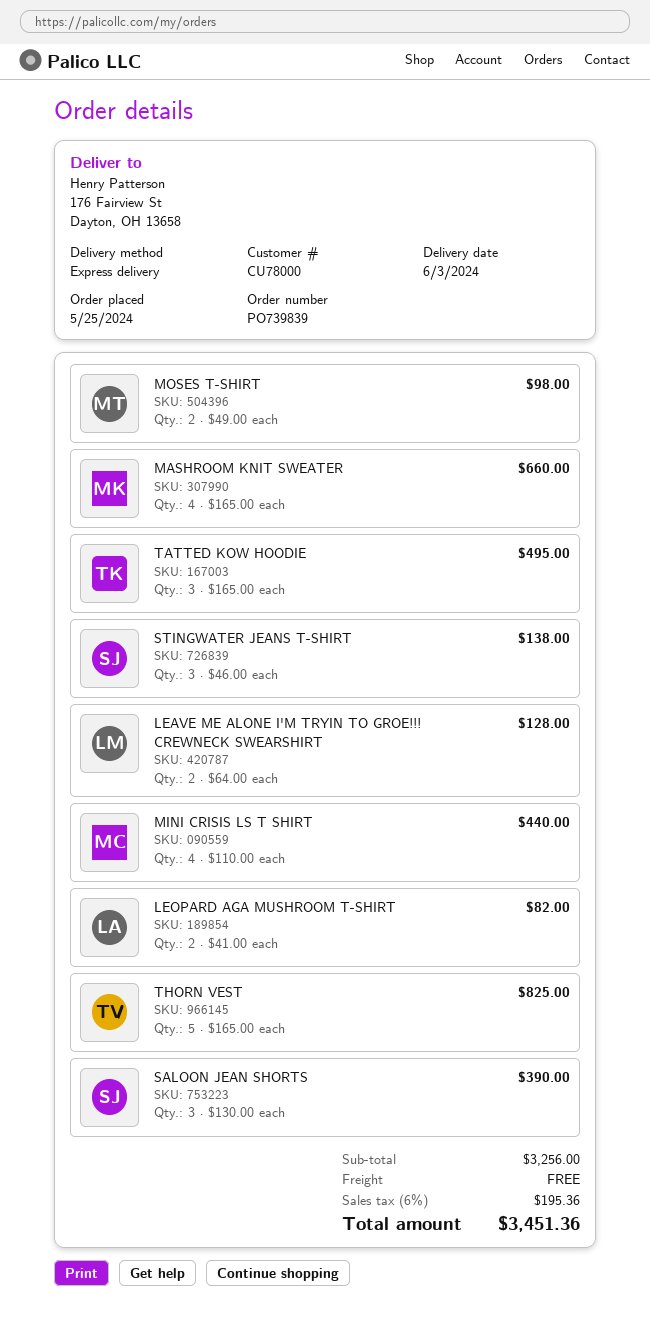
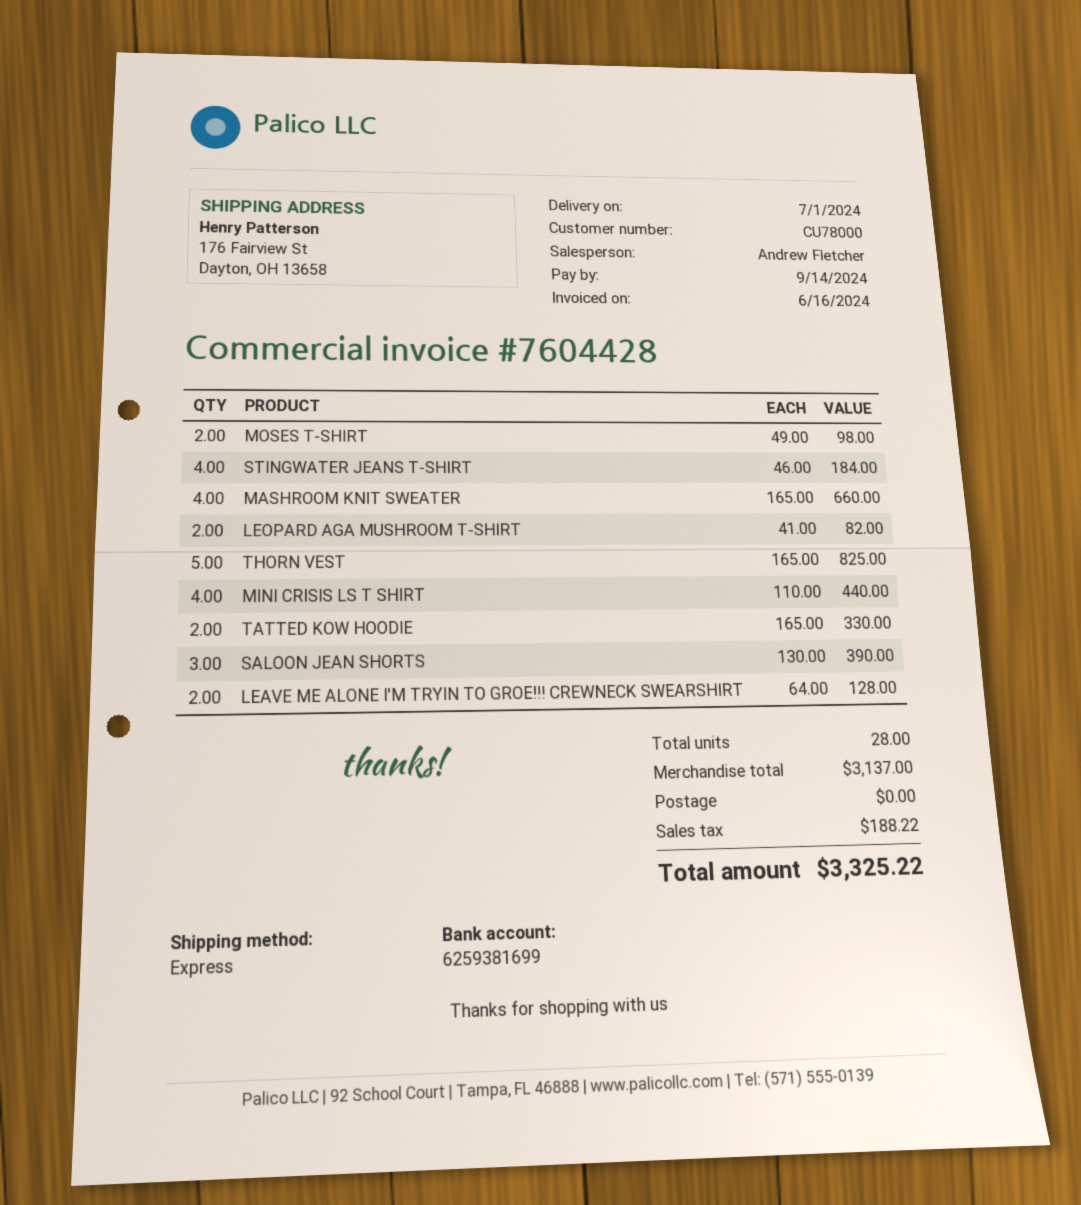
delivery date: 2024-06-03 -> 2024-07-01
TATTED KOW HOODIE: 3 x 165.00 = 495.00 -> 2 x 165.00 = 330.00
STINGWATER JEANS T-SHIRT: 3 x 46.00 = 138.00 -> 4 x 46.00 = 184.00
subtotal: 3256.00 -> 3137.00
tax: 195.36 -> 188.22
total: 3451.36 -> 3325.22

